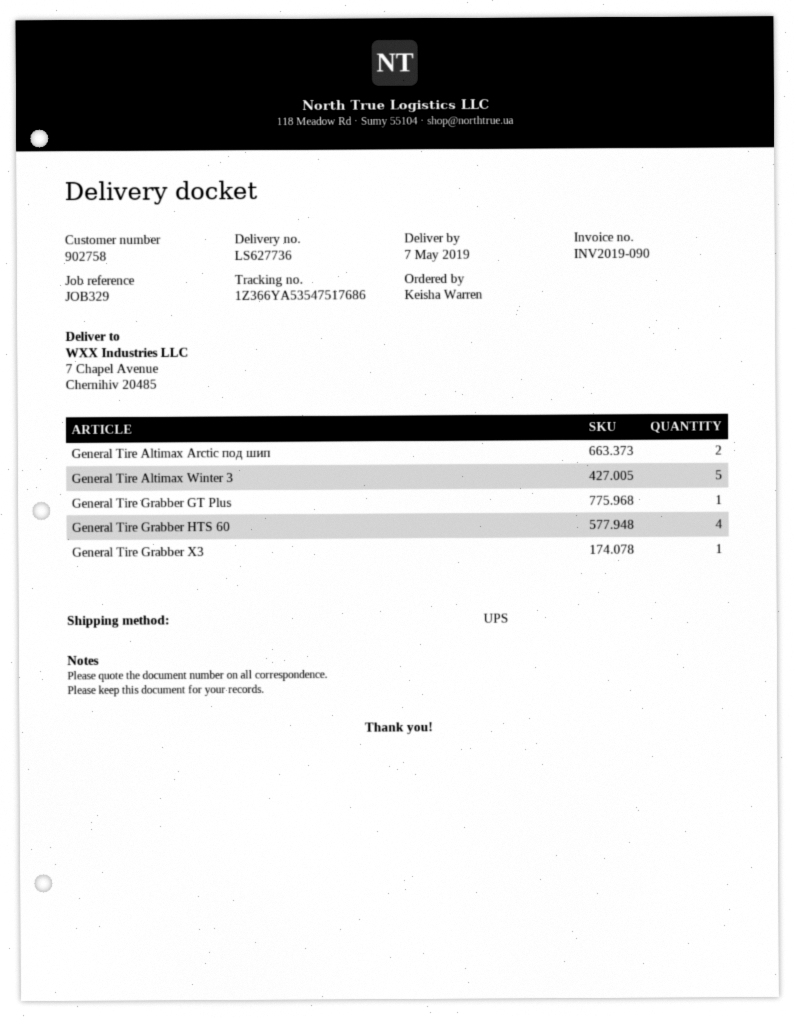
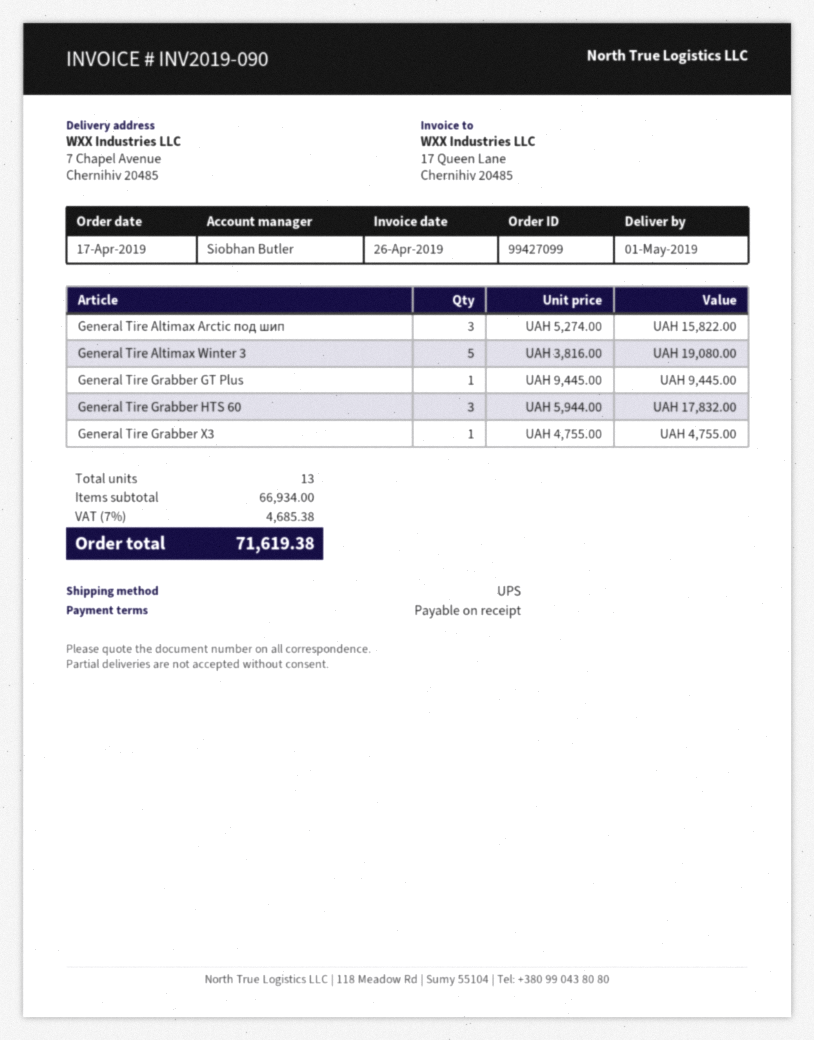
delivery date: 2019-05-07 -> 2019-05-01
General Tire Altimax Arctic под шип: 2 -> 3
General Tire Grabber HTS 60: 4 -> 3

